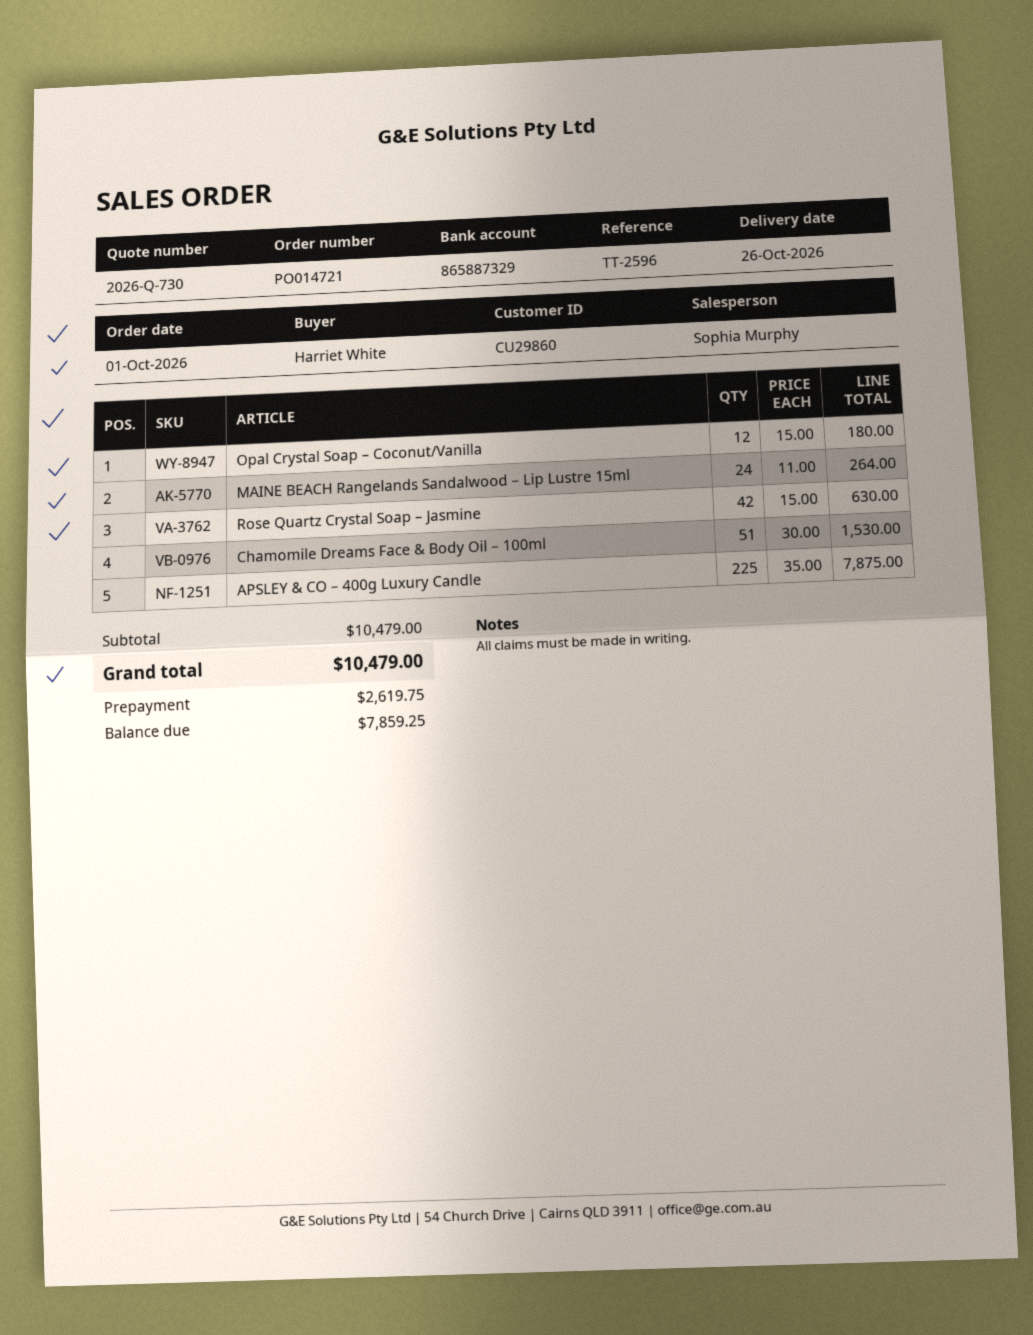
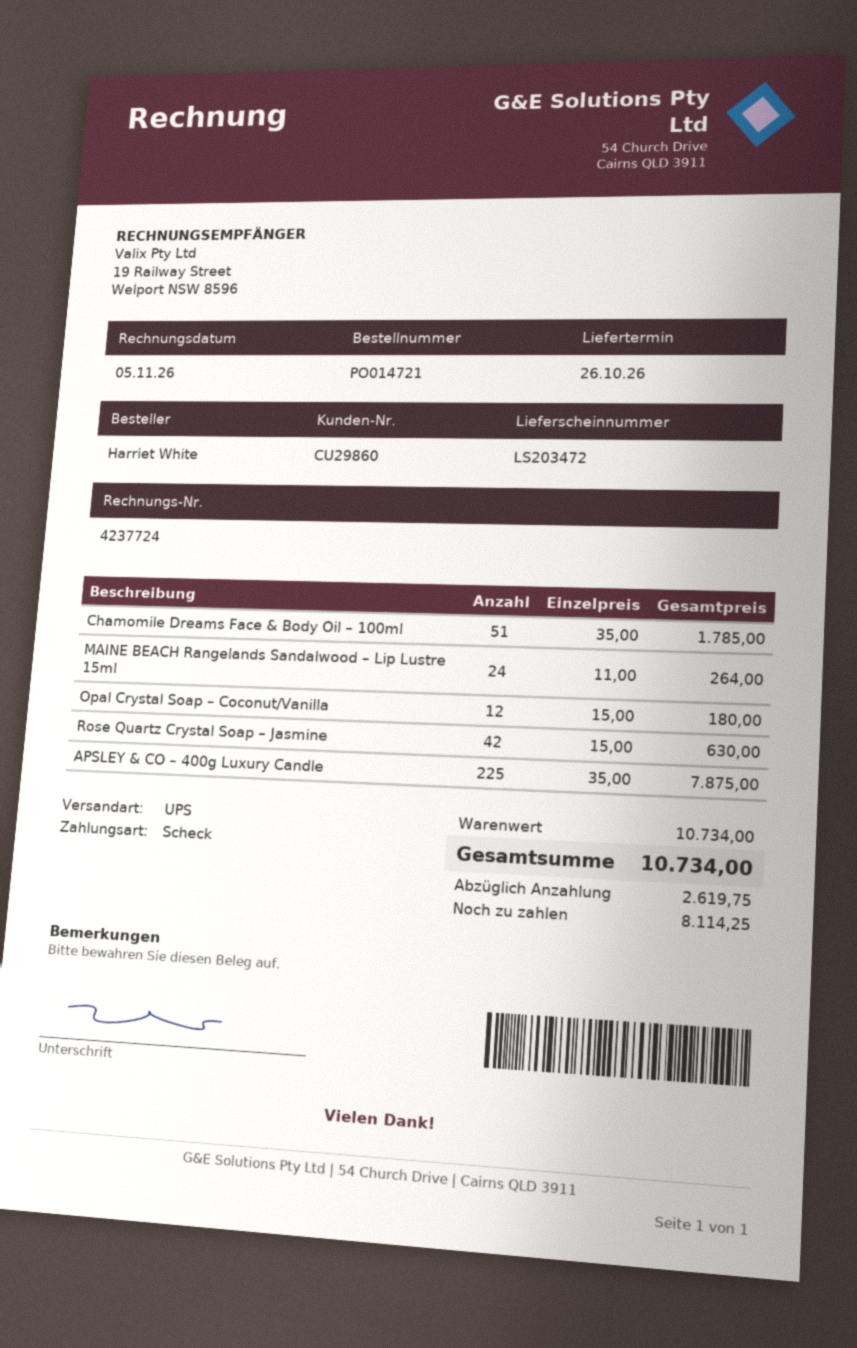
Chamomile Dreams Face & Body Oil – 100ml: 51 x 30.00 = 1530.00 -> 51 x 35.00 = 1785.00
subtotal: 10479.00 -> 10734.00
total: 10479.00 -> 10734.00
balance: 7859.25 -> 8114.25

